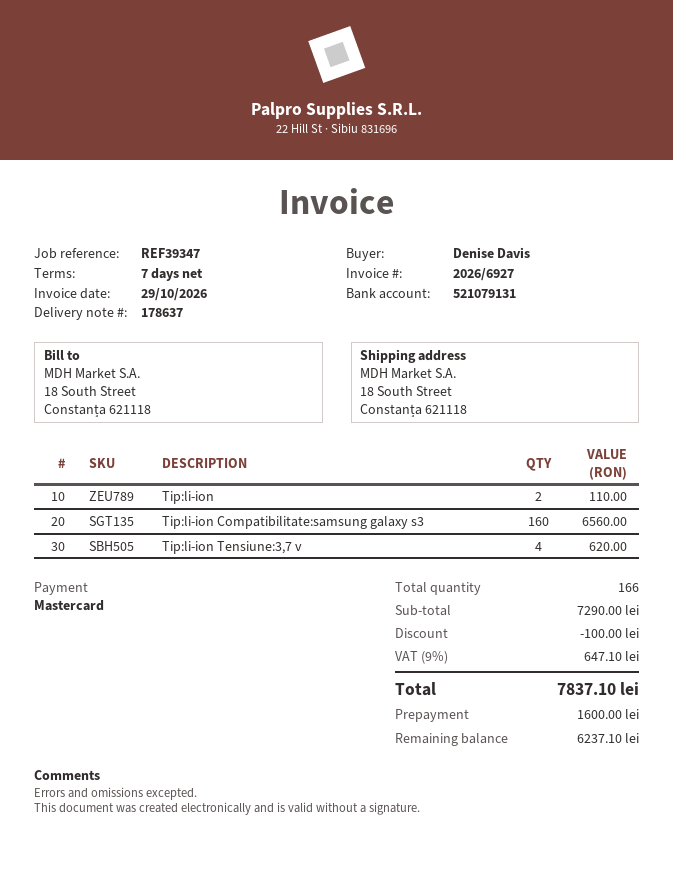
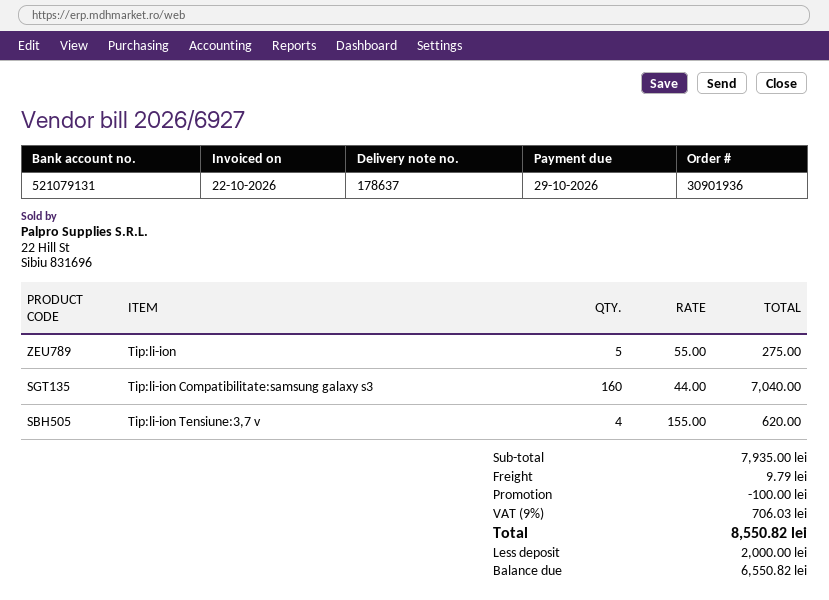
invoice date: 2026-10-29 -> 2026-10-22
Tip:li-ion: 2 for 110.00 -> 5 for 275.00
Tip:li-ion Compatibilitate:samsung galaxy s3: 160 for 6560.00 -> 160 for 7040.00
subtotal: 7290.00 -> 7935.00
shipping: none -> 9.79
tax: 9% = 647.10 -> 9% = 706.03
total: 7837.10 -> 8550.82
deposit: 1600.00 -> 2000.00
balance: 6237.10 -> 6550.82

